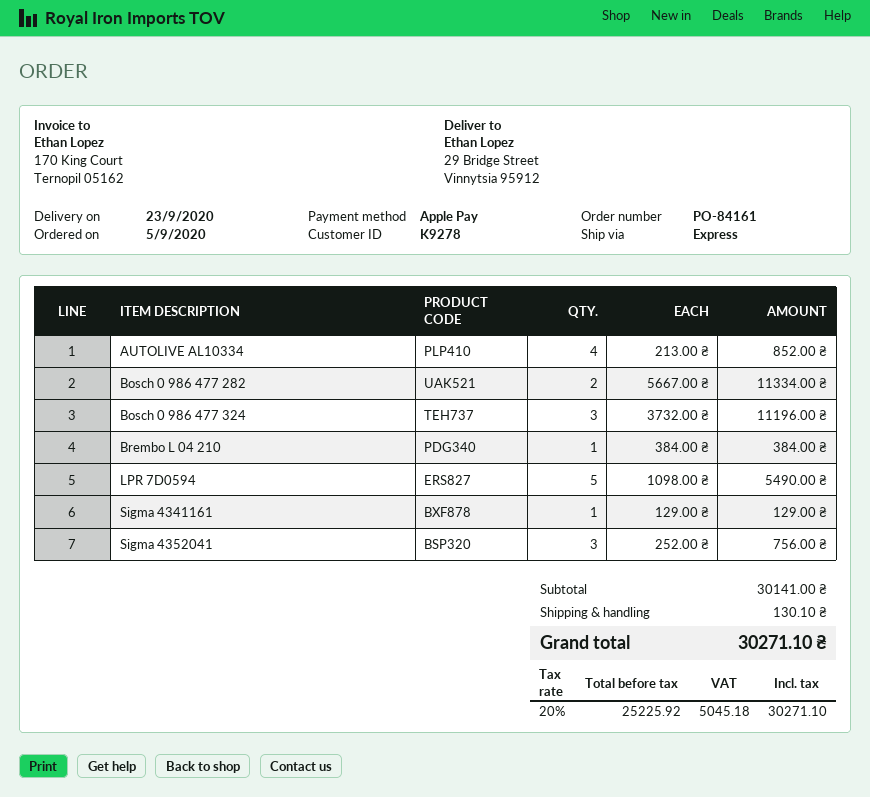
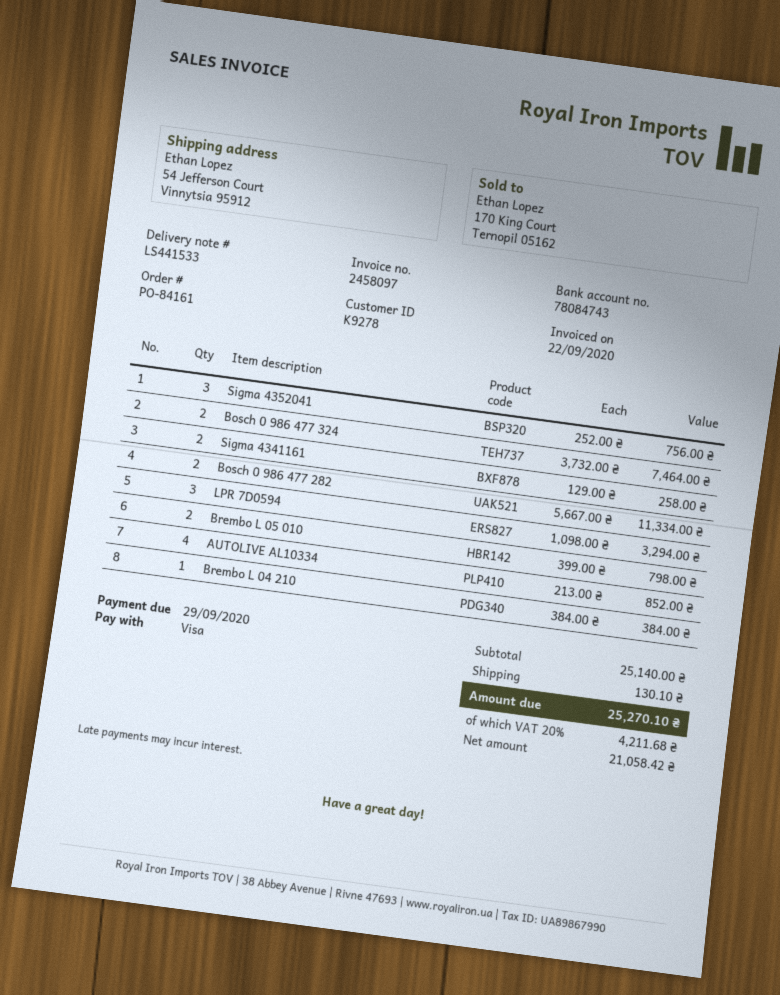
payment method: Apple Pay -> Visa
ship to: 29 Bridge Street, Vinnytsia 95912 -> 54 Jefferson Court, Vinnytsia 95912
Bosch 0 986 477 324: 3 x 3732.00 = 11196.00 -> 2 x 3732.00 = 7464.00
LPR 7D0594: 5 x 1098.00 = 5490.00 -> 3 x 1098.00 = 3294.00
Sigma 4341161: 1 x 129.00 = 129.00 -> 2 x 129.00 = 258.00
Brembo L 05 010: none -> 2 x 399.00 = 798.00
subtotal: 30141.00 -> 25140.00
net: 25225.92 -> 21058.42
tax: 20% = 5045.18 -> 20% = 4211.68
total: 30271.10 -> 25270.10

